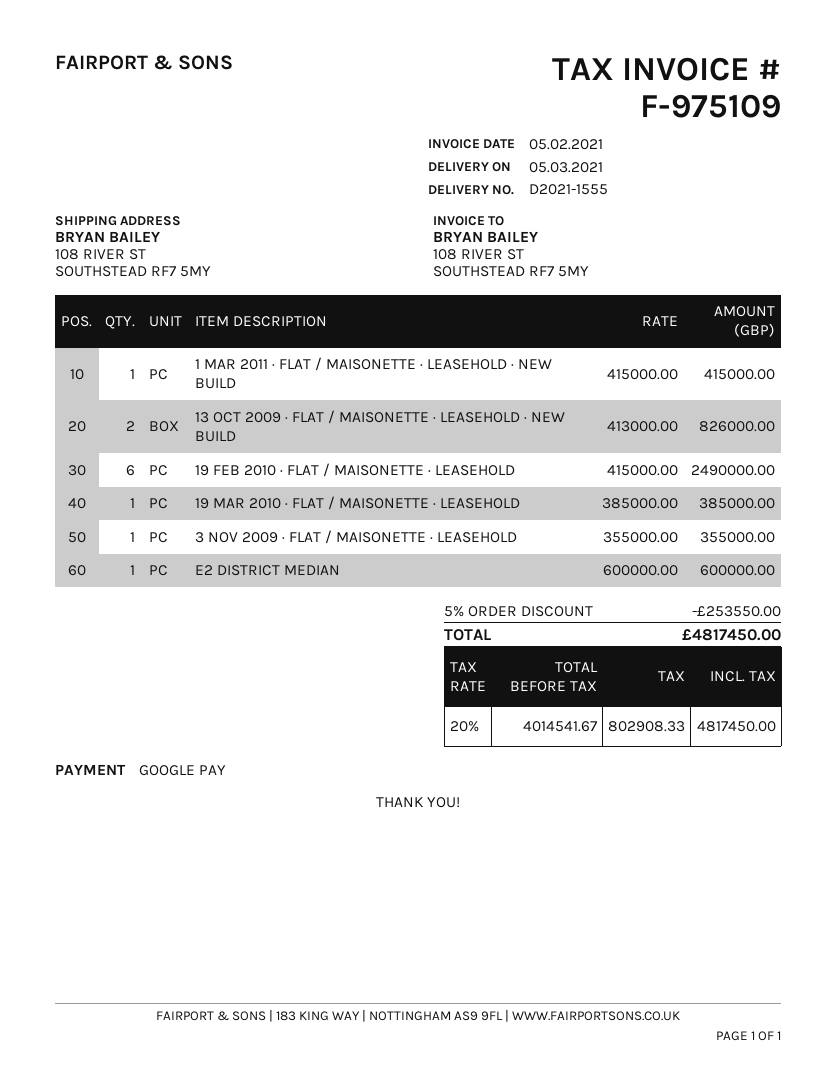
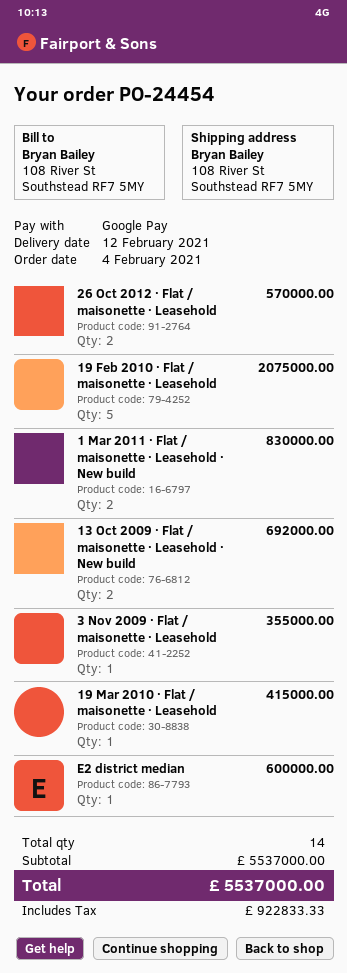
delivery date: 2021-03-05 -> 2021-02-12
1 MAR 2011 · FLAT / MAISONETTE · LEASEHOLD · NEW BUILD: 1 for 415000.00 -> 2 for 830000.00
13 OCT 2009 · FLAT / MAISONETTE · LEASEHOLD · NEW BUILD: 2 for 826000.00 -> 2 for 692000.00
19 FEB 2010 · FLAT / MAISONETTE · LEASEHOLD: 6 for 2490000.00 -> 5 for 2075000.00
19 MAR 2010 · FLAT / MAISONETTE · LEASEHOLD: 1 for 385000.00 -> 1 for 415000.00
26 Oct 2012 · Flat / maisonette · Leasehold: none -> 2 for 570000.00
discount: 5% = 253550.00 -> none
tax: 802908.33 -> 922833.33
total: 4817450.00 -> 5537000.00

